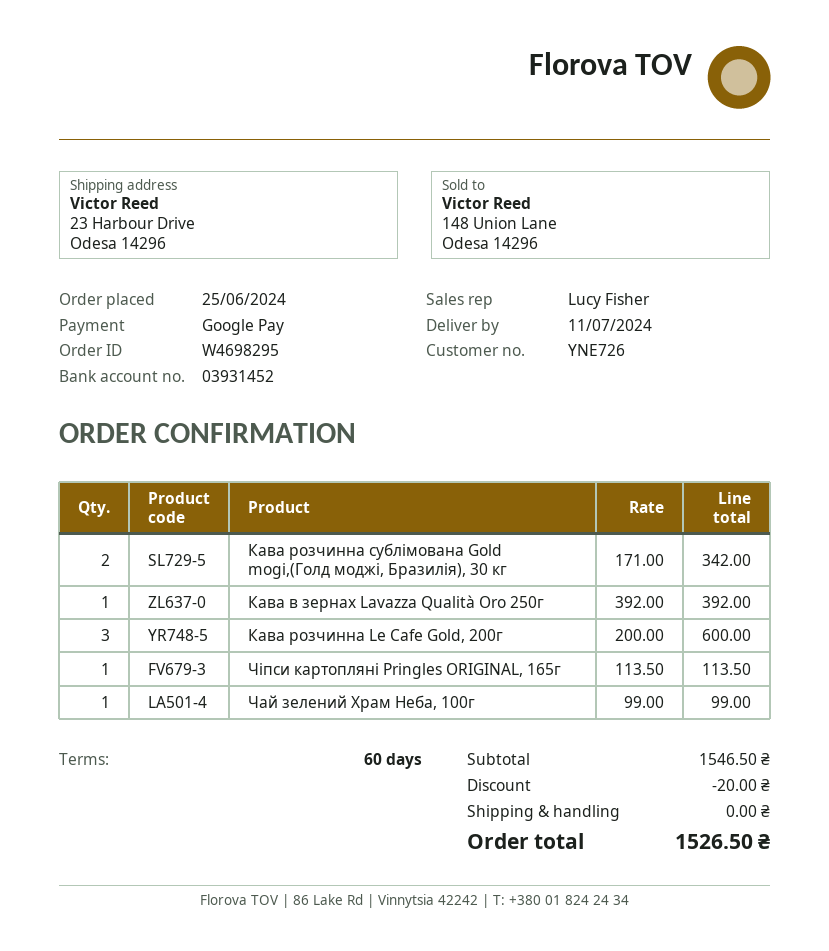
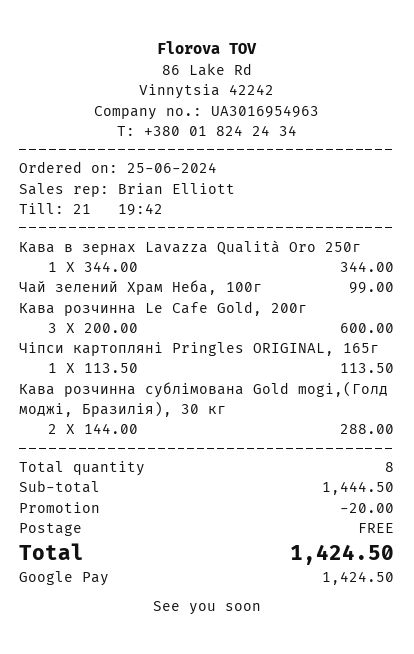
sales rep: Lucy Fisher -> Brian Elliott
Кава розчинна сублімована Gold mogi,(Голд моджі, Бразилія), 30 кг: 2 x 171.00 = 342.00 -> 2 x 144.00 = 288.00
Кава в зернах Lavazza Qualità Oro 250г: 1 x 392.00 = 392.00 -> 1 x 344.00 = 344.00
subtotal: 1546.50 -> 1444.50
total: 1526.50 -> 1424.50

